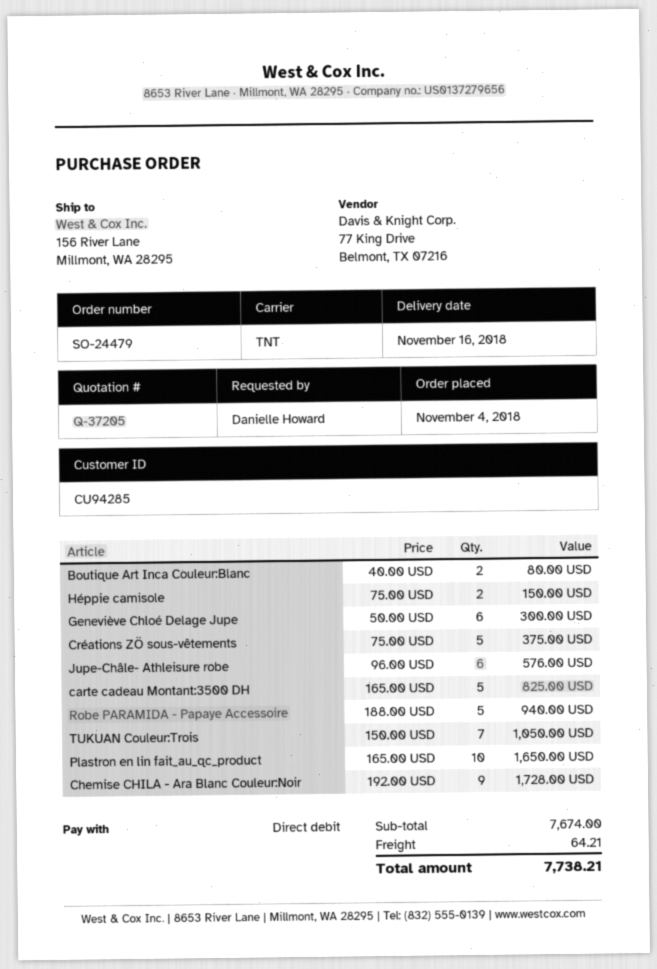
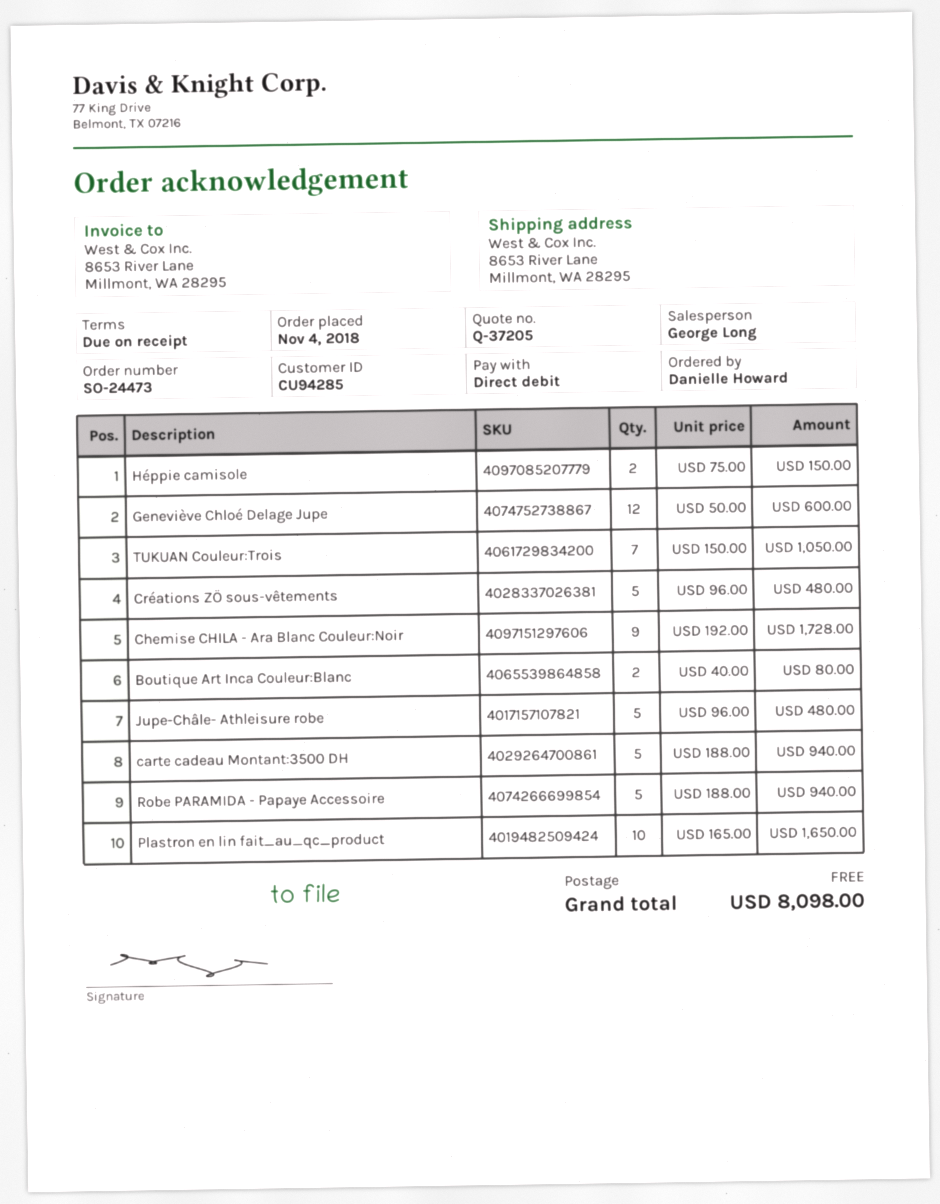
order number: SO-24479 -> SO-24473
ship to: 156 River Lane, Millmont, WA 28295 -> 8653 River Lane, Millmont, WA 28295
Geneviève Chloé Delage Jupe: 6 x 50.00 = 300.00 -> 12 x 50.00 = 600.00
Créations ZÖ sous-vêtements: 5 x 75.00 = 375.00 -> 5 x 96.00 = 480.00
Jupe-Châle- Athleisure robe: 6 x 96.00 = 576.00 -> 5 x 96.00 = 480.00
carte cadeau Montant:3500 DH: 5 x 165.00 = 825.00 -> 5 x 188.00 = 940.00
shipping: 64.21 -> 0.00
total: 7738.21 -> 8098.00

